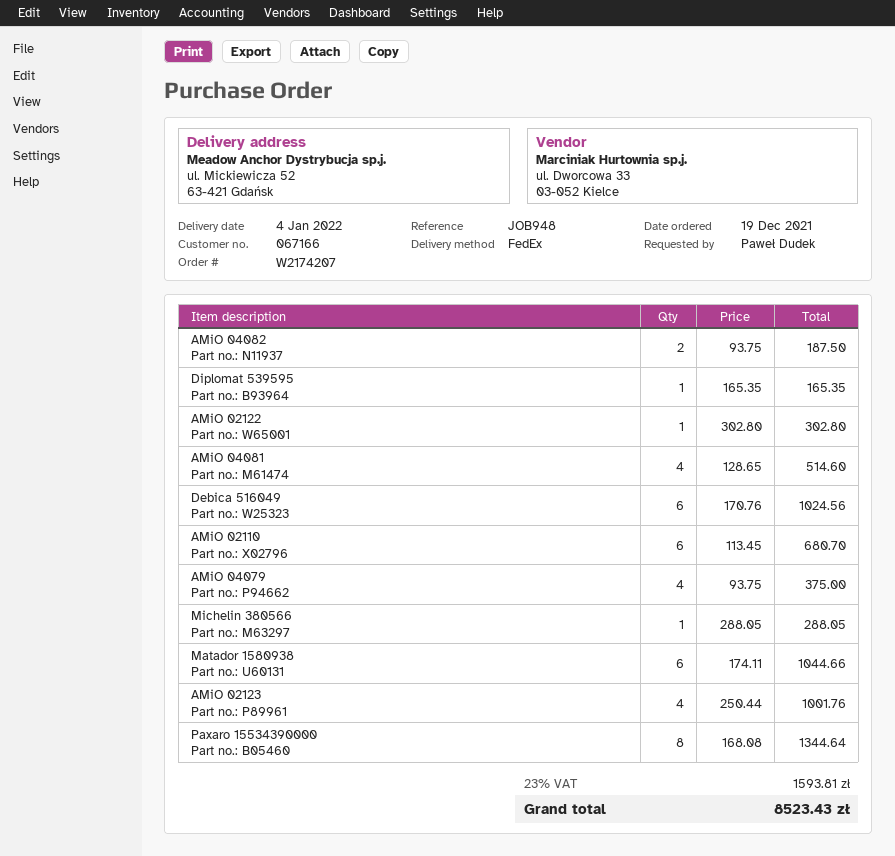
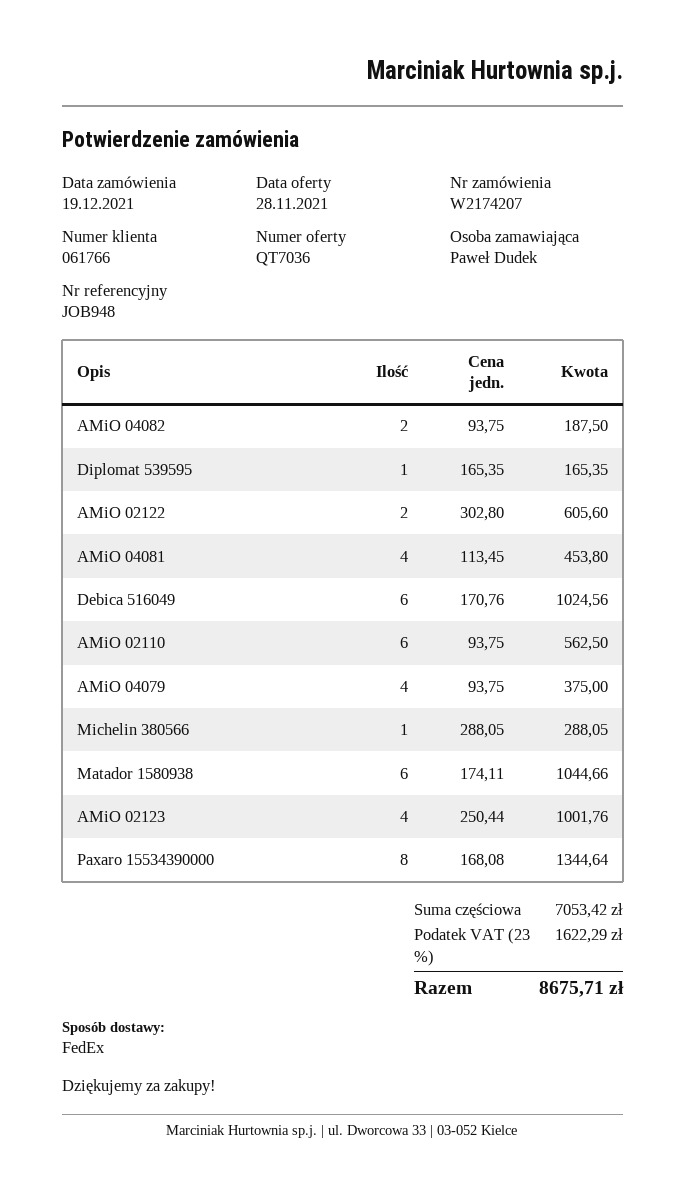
customer number: 067166 -> 061766
AMiO 02122: 1 x 302.80 = 302.80 -> 2 x 302.80 = 605.60
AMiO 04081: 4 x 128.65 = 514.60 -> 4 x 113.45 = 453.80
AMiO 02110: 6 x 113.45 = 680.70 -> 6 x 93.75 = 562.50
tax: 23% = 1593.81 -> 23% = 1622.29
total: 8523.43 -> 8675.71

